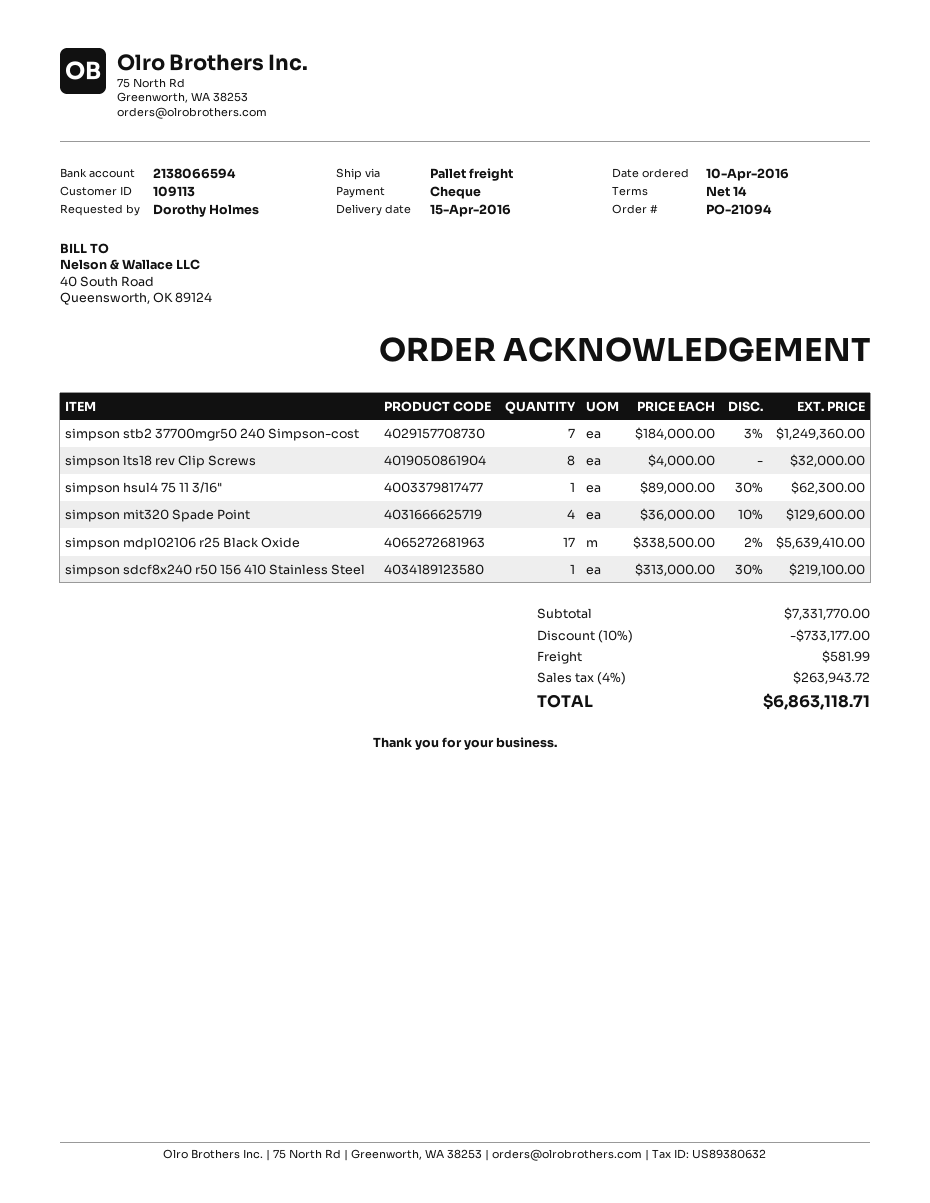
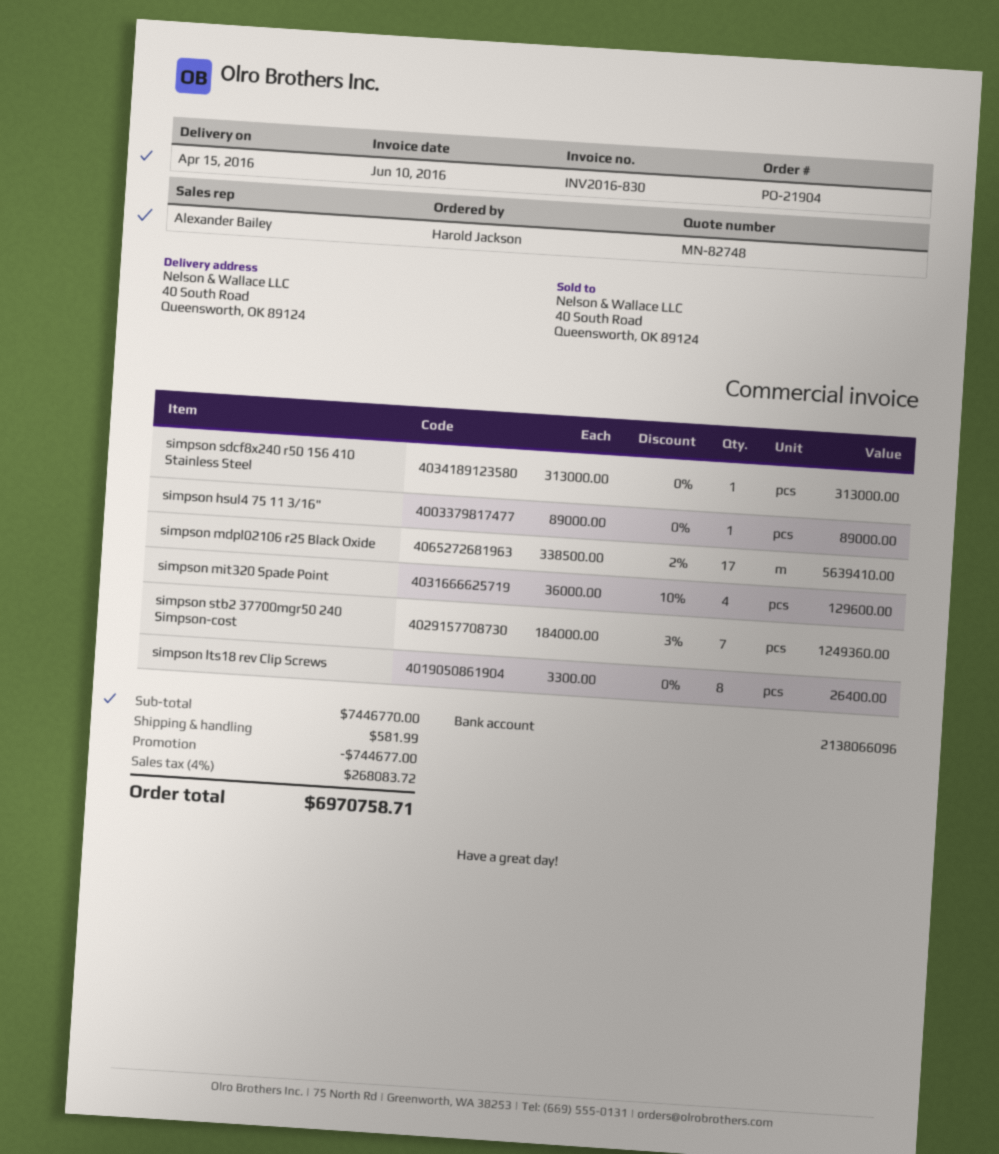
order number: PO-21094 -> PO-21904
ordered by: Dorothy Holmes -> Harold Jackson
bank account: 2138066594 -> 2138066096
simpson lts18 rev Clip Screws: 8 x 4000.00 = 32000.00 -> 8 x 3300.00 = 26400.00
simpson hsul4 75 11 3/16": 1 x 89000.00 - 30% = 62300.00 -> 1 x 89000.00 = 89000.00
simpson sdcf8x240 r50 156 410 Stainless Steel: 1 x 313000.00 - 30% = 219100.00 -> 1 x 313000.00 = 313000.00
subtotal: 7331770.00 -> 7446770.00
discount: 733177.00 -> 744677.00
tax: 4% = 263943.72 -> 4% = 268083.72
total: 6863118.71 -> 6970758.71

